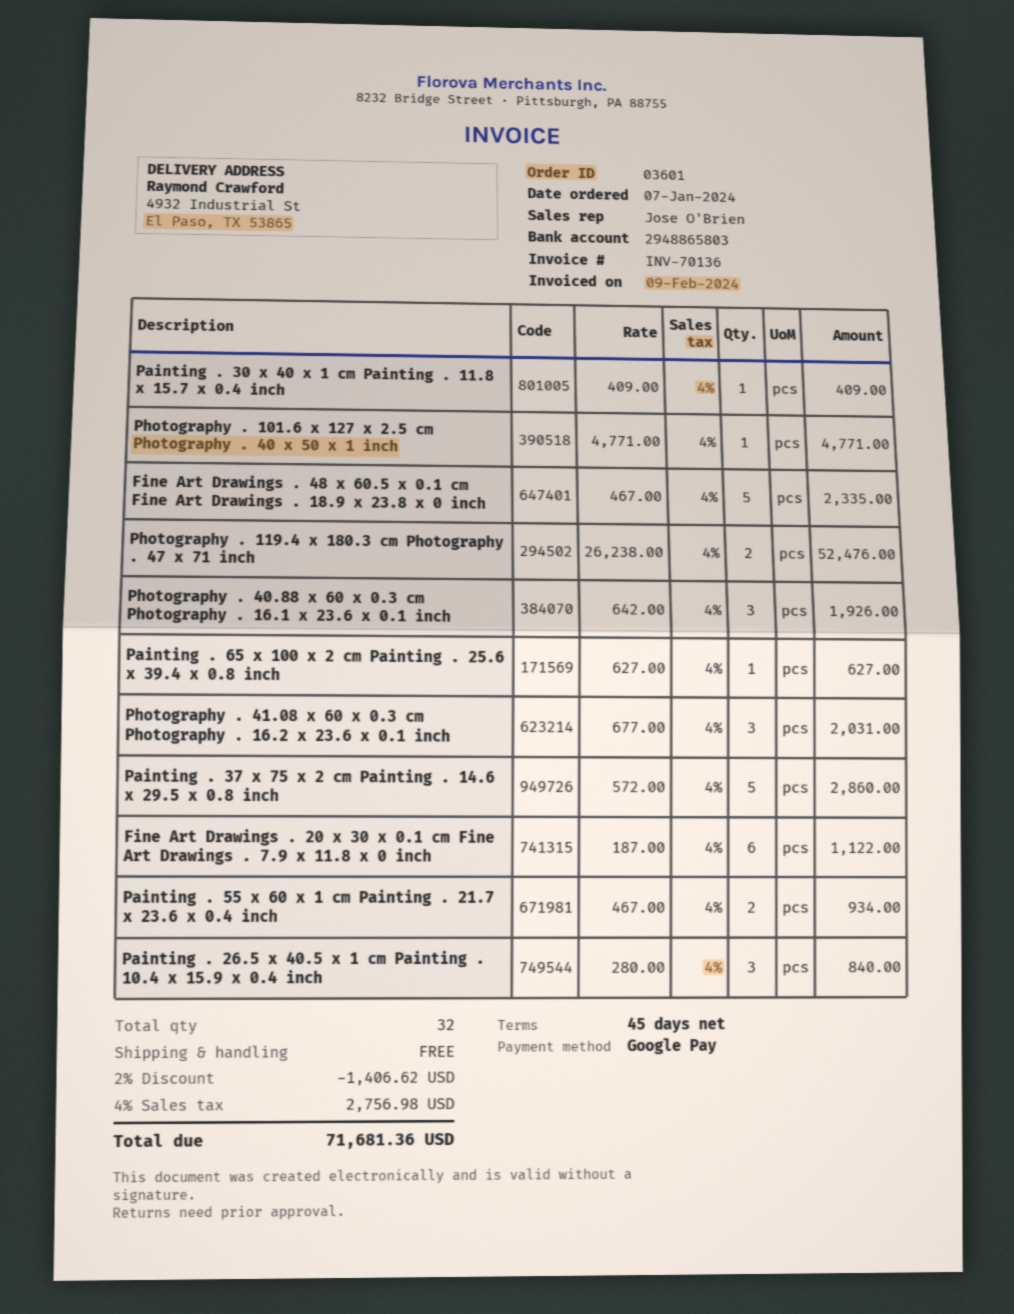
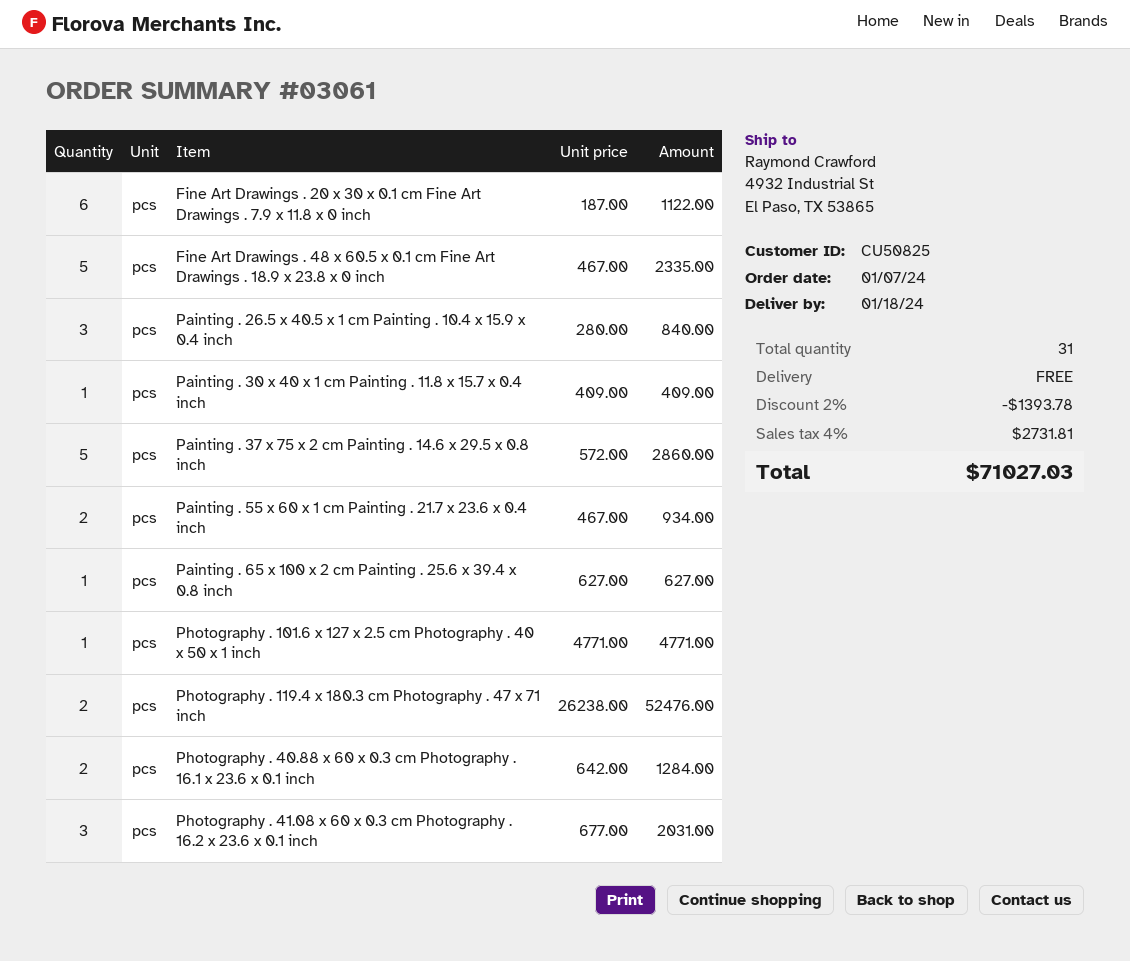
order number: 03601 -> 03061
Photography . 40.88 x 60 x 0.3 cm Photography . 16.1 x 23.6 x 0.1 inch: 3 x 642.00 = 1926.00 -> 2 x 642.00 = 1284.00
total quantity: 32 -> 31
discount: 2% = 1406.62 -> 2% = 1393.78
tax: 4% = 2756.98 -> 4% = 2731.81
total: 71681.36 -> 71027.03

